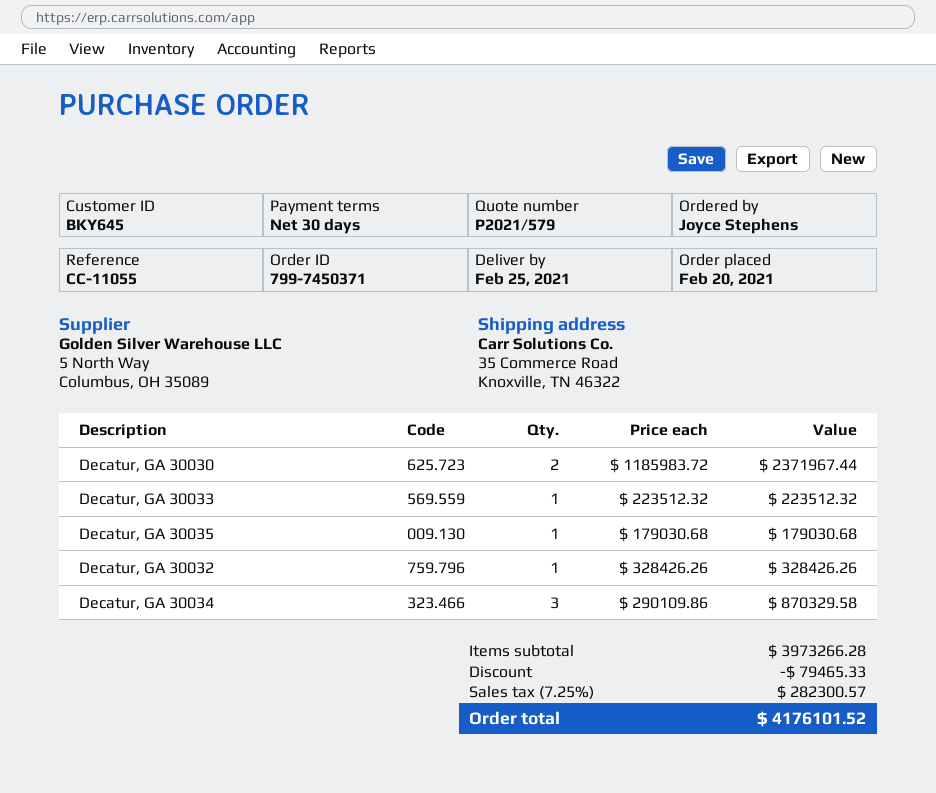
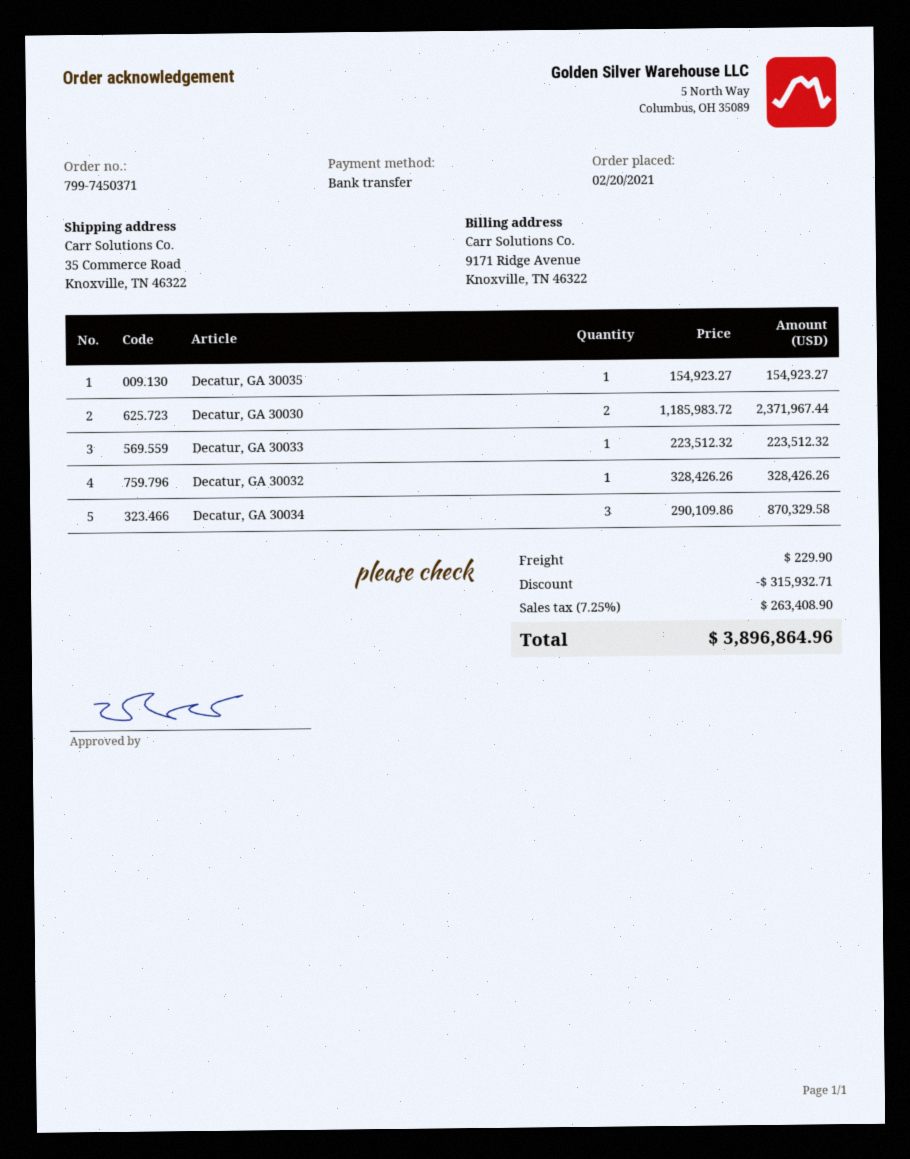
Decatur, GA 30035: 1 x 179030.68 = 179030.68 -> 1 x 154923.27 = 154923.27
discount: 79465.33 -> 315932.71
shipping: none -> 229.90
tax: 7.25% = 282300.57 -> 7.25% = 263408.90
total: 4176101.52 -> 3896864.96

